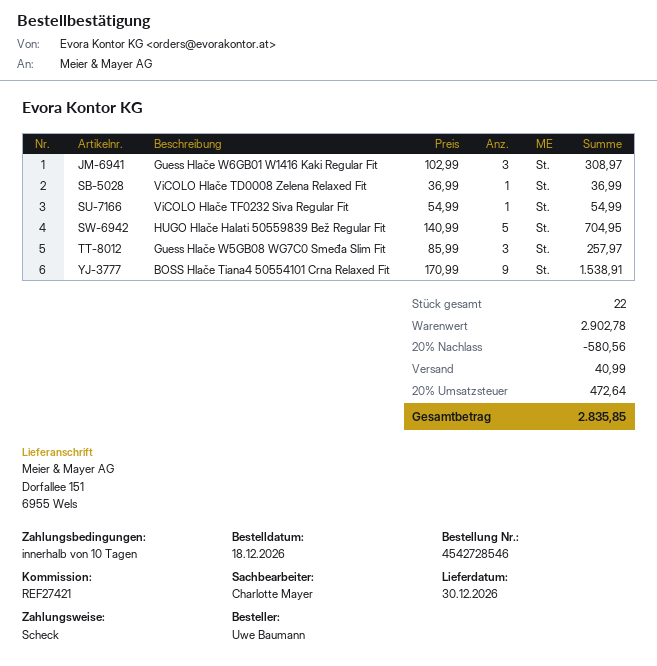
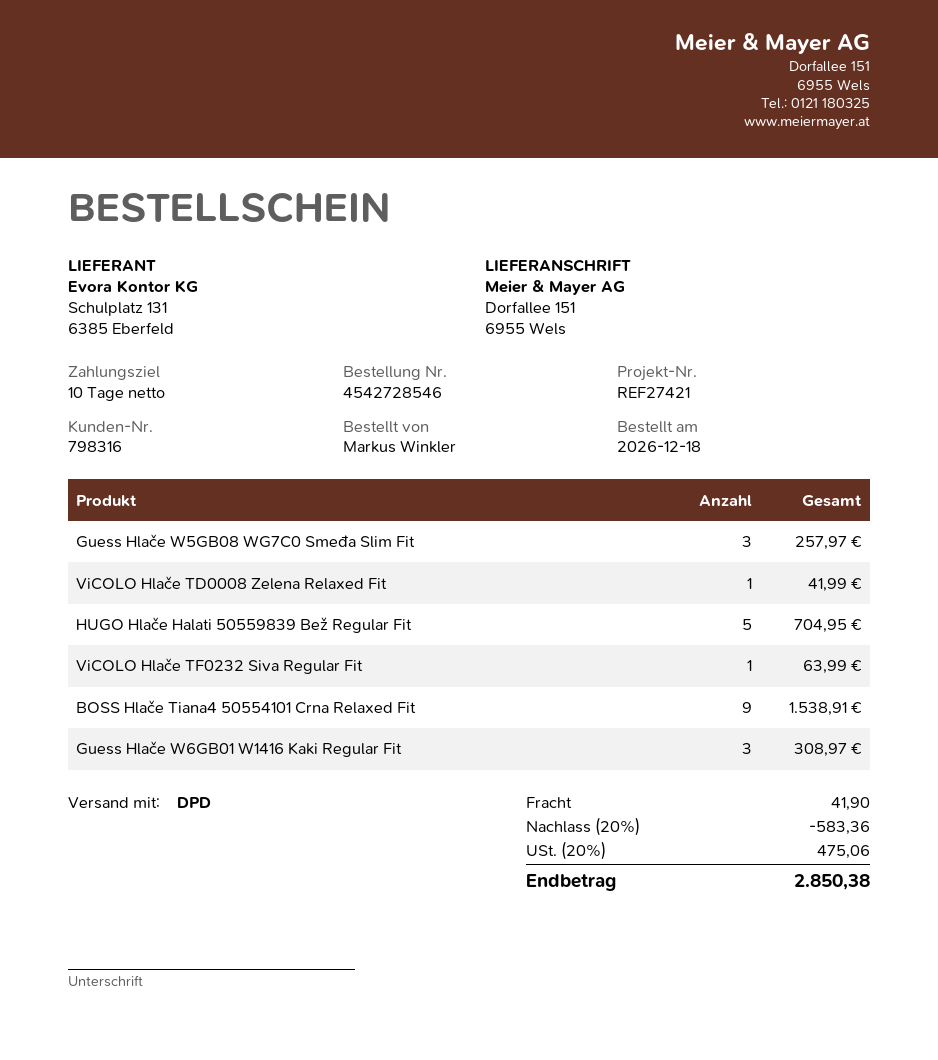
ordered by: Uwe Baumann -> Markus Winkler
ViCOLO Hlače TD0008 Zelena Relaxed Fit: 1 for 36.99 -> 1 for 41.99
ViCOLO Hlače TF0232 Siva Regular Fit: 1 for 54.99 -> 1 for 63.99
discount: 20% = 580.56 -> 20% = 583.36
shipping: 40.99 -> 41.90
tax: 20% = 472.64 -> 20% = 475.06
total: 2835.85 -> 2850.38

